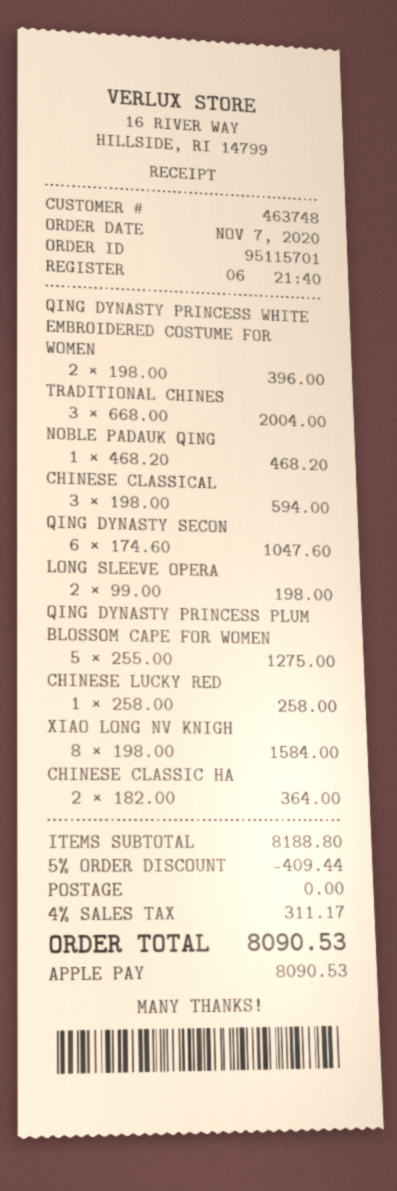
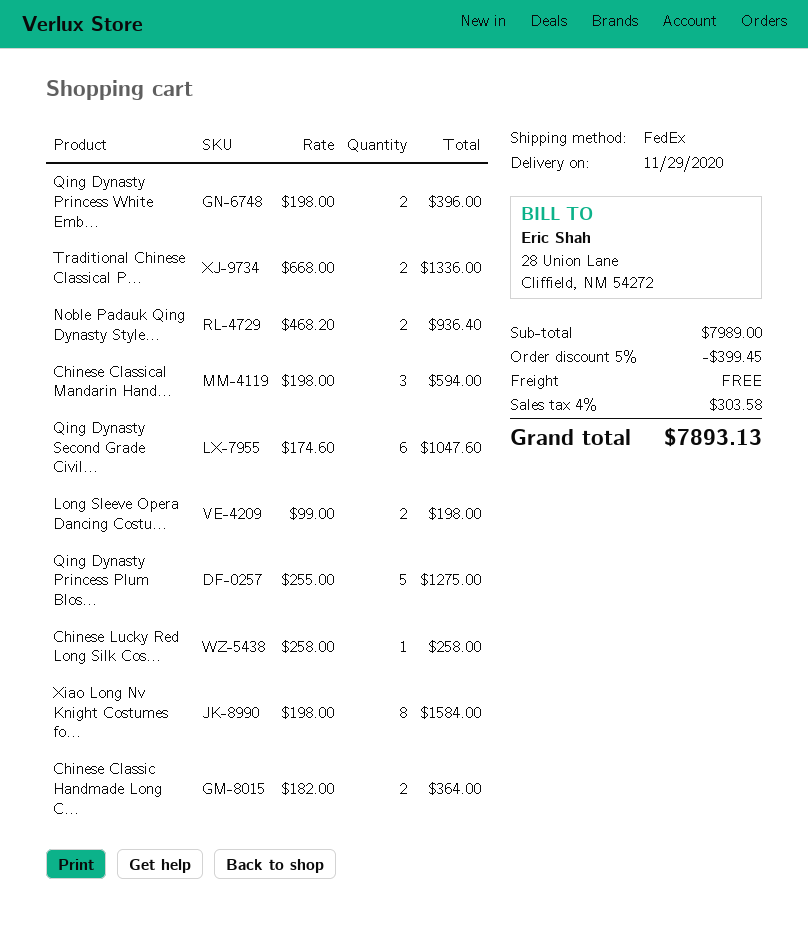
TRADITIONAL CHINES: 3 x 668.00 = 2004.00 -> 2 x 668.00 = 1336.00
NOBLE PADAUK QING: 1 x 468.20 = 468.20 -> 2 x 468.20 = 936.40
subtotal: 8188.80 -> 7989.00
discount: 5% = 409.44 -> 5% = 399.45
tax: 4% = 311.17 -> 4% = 303.58
total: 8090.53 -> 7893.13

